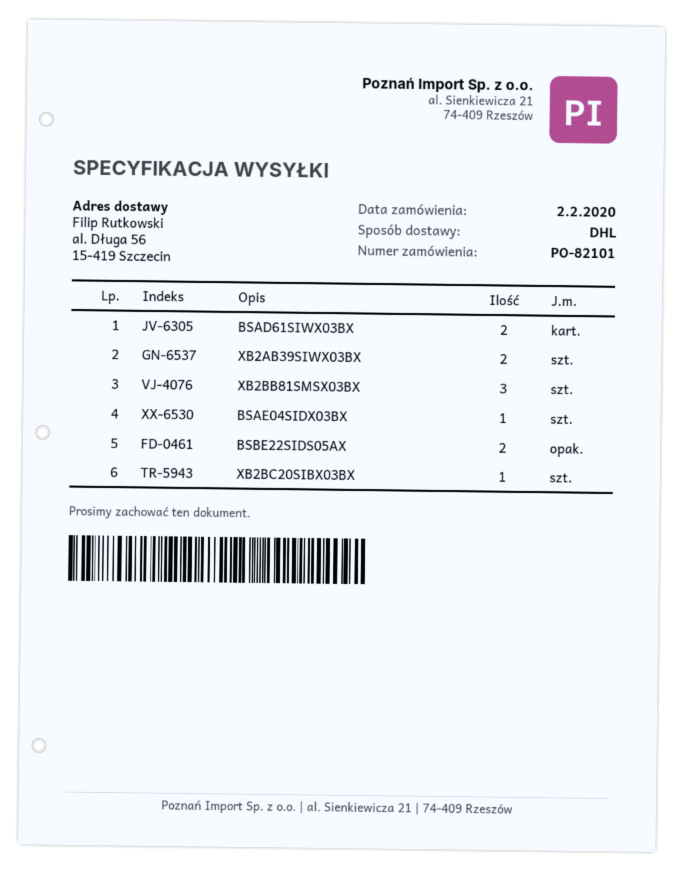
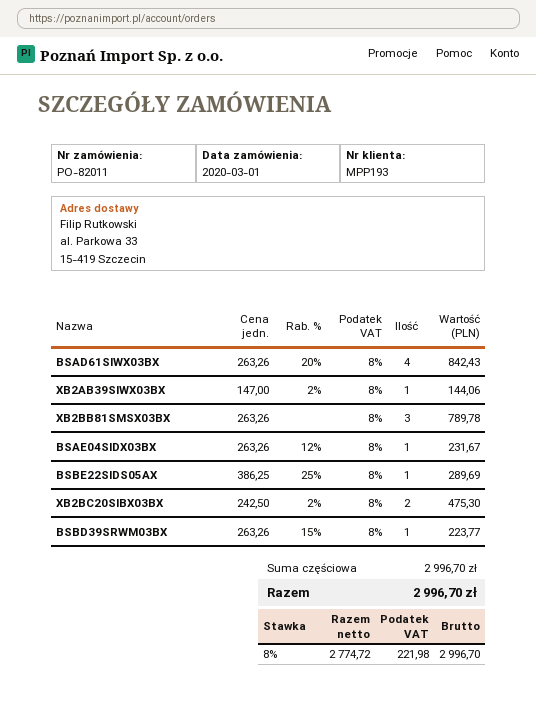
order number: PO-82101 -> PO-82011
order date: 2020-02-02 -> 2020-03-01
ship to: al. Długa 56, 15-419 Szczecin -> al. Parkowa 33, 15-419 Szczecin
BSAD61SIWX03BX: 2 -> 4
XB2AB39SIWX03BX: 2 -> 1
BSBE22SIDS05AX: 2 -> 1
XB2BC20SIBX03BX: 1 -> 2
BSBD39SRWM03BX: none -> 1

